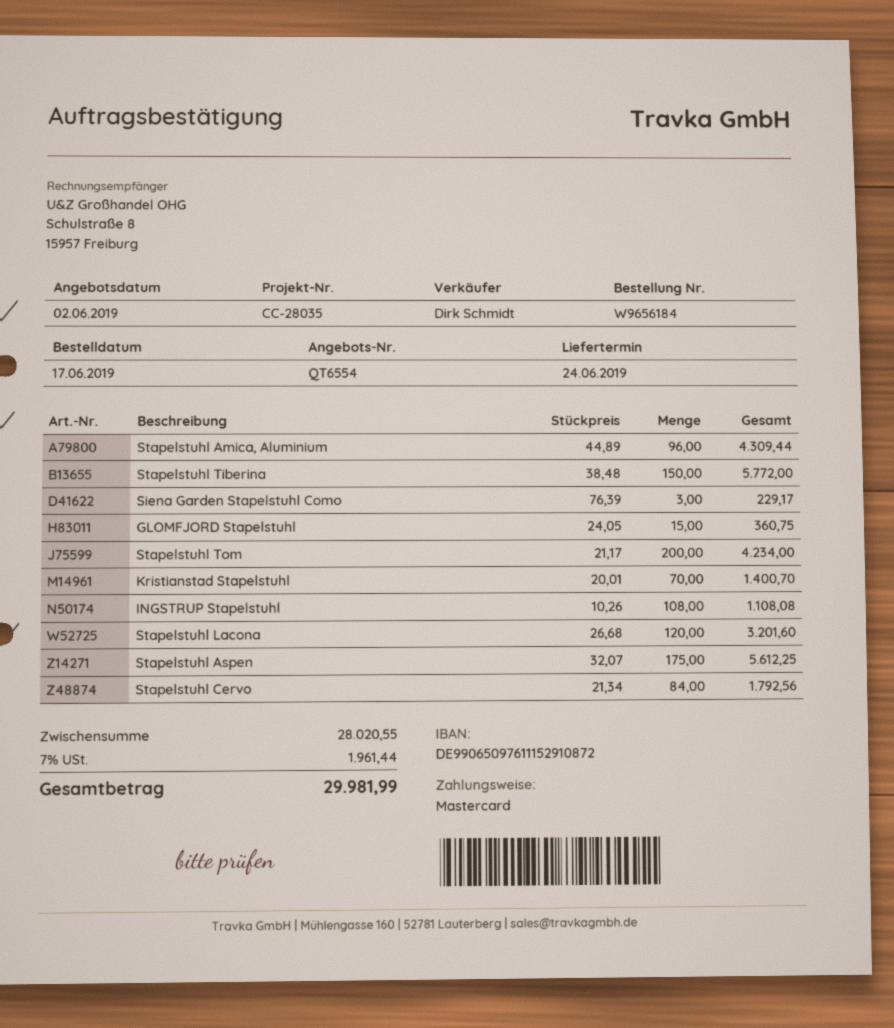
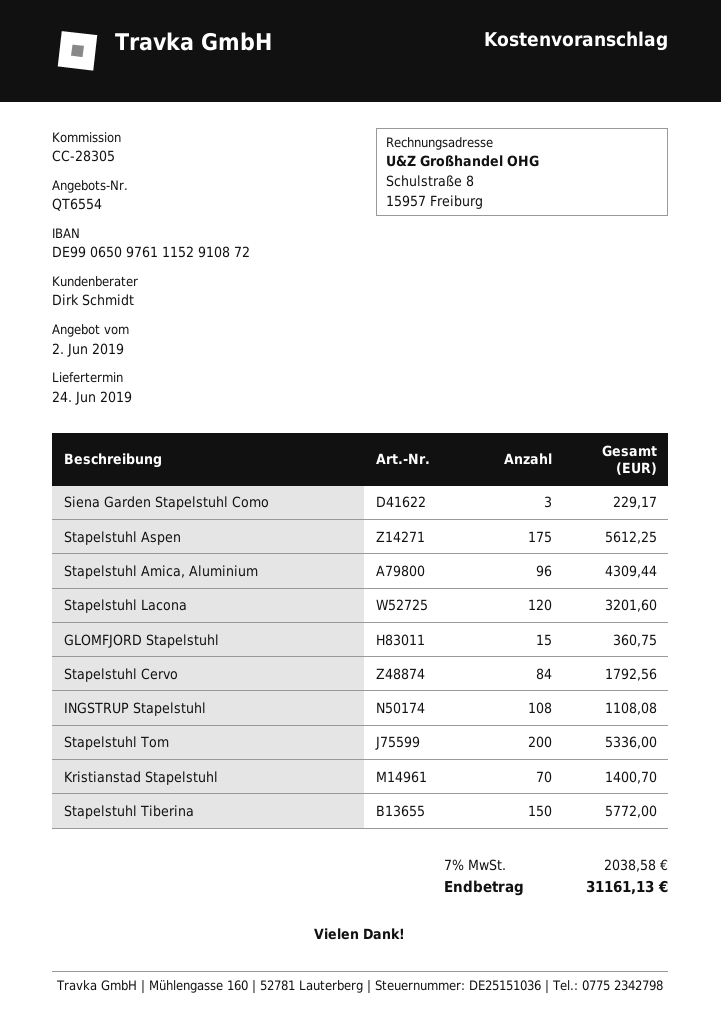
reference: CC-28035 -> CC-28305
Stapelstuhl Tom: 200 for 4234.00 -> 200 for 5336.00
tax: 7% = 1961.44 -> 7% = 2038.58
total: 29981.99 -> 31161.13

